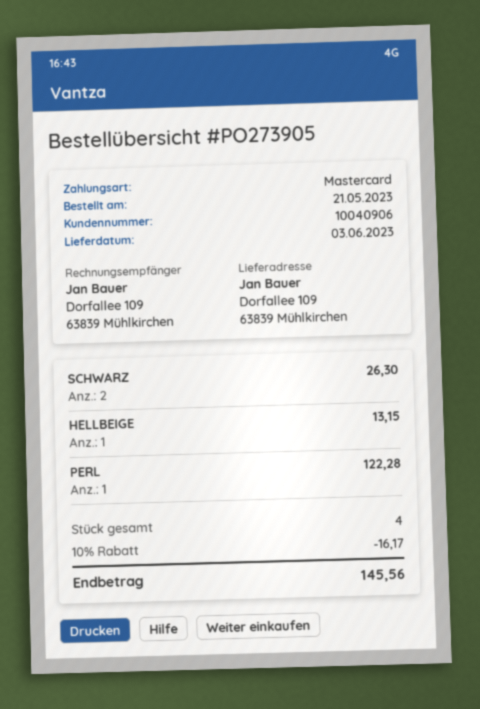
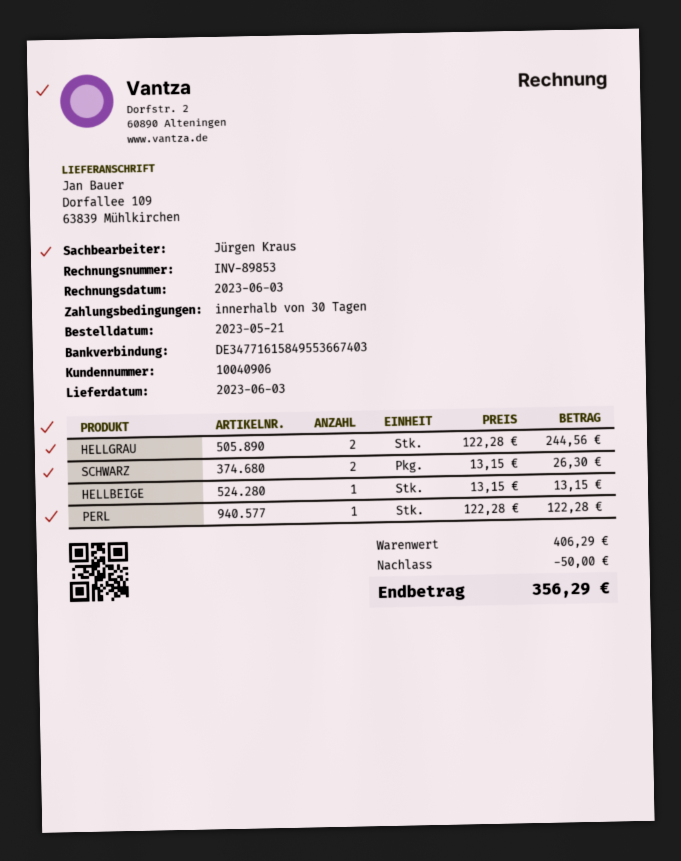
HELLGRAU: none -> 2 for 244.56
discount: 16.17 -> 50.00
total: 145.56 -> 356.29

